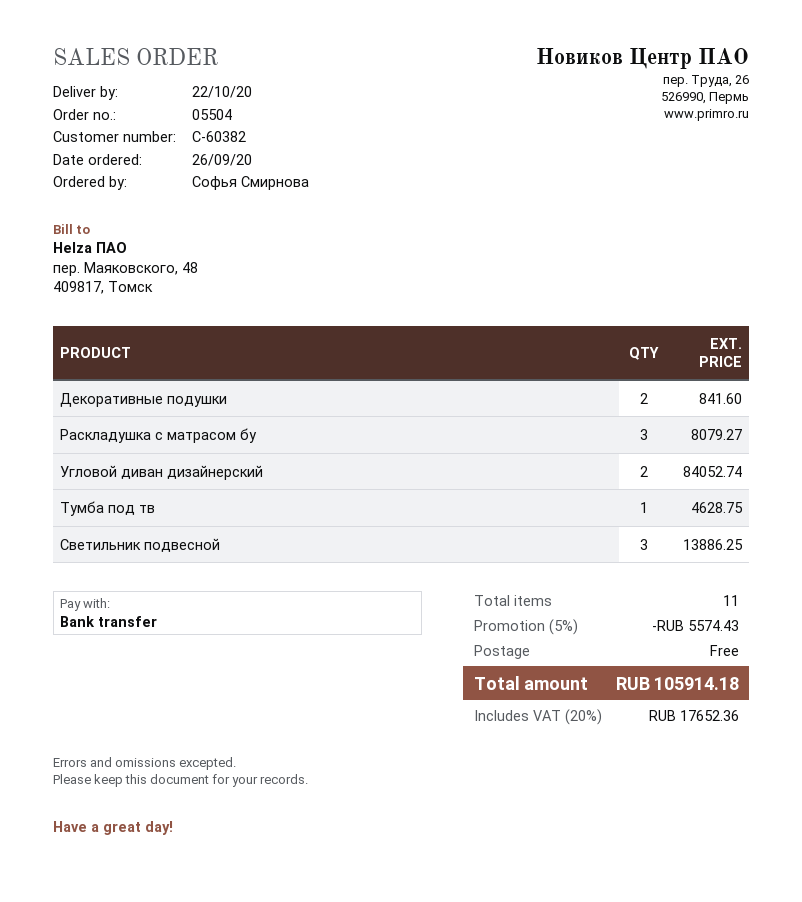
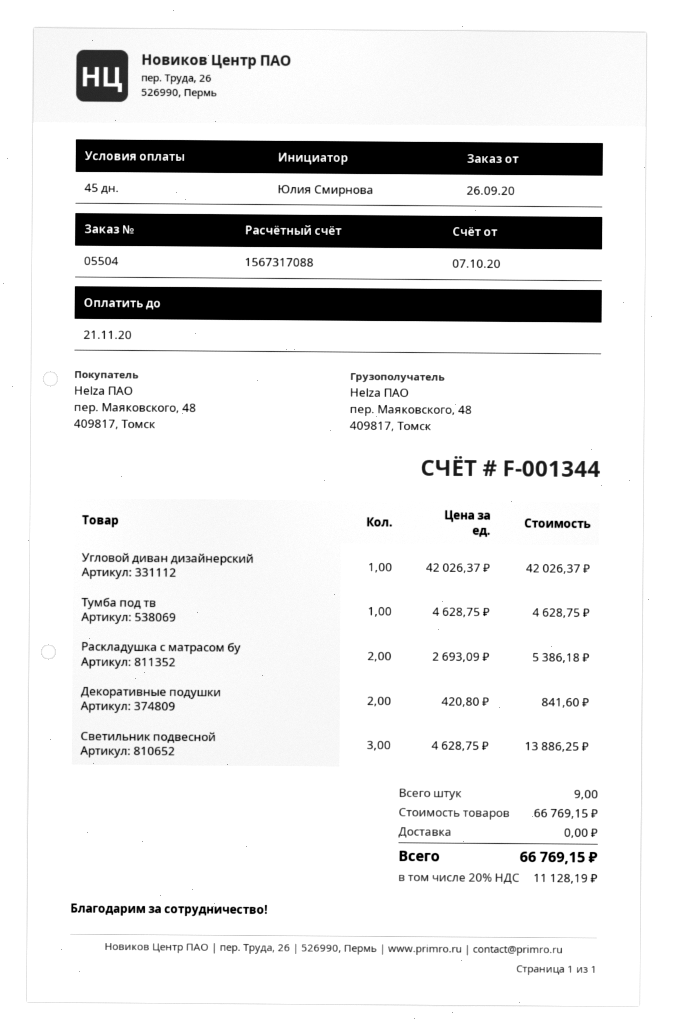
ordered by: Софья Смирнова -> Юлия Смирнова
Раскладушка с матрасом бу: 3 for 8079.27 -> 2 for 5386.18
Угловой диван дизайнерский: 2 for 84052.74 -> 1 for 42026.37
total quantity: 11 -> 9
discount: 5% = 5574.43 -> none
tax: 20% = 17652.36 -> 20% = 11128.19
total: 105914.18 -> 66769.15

